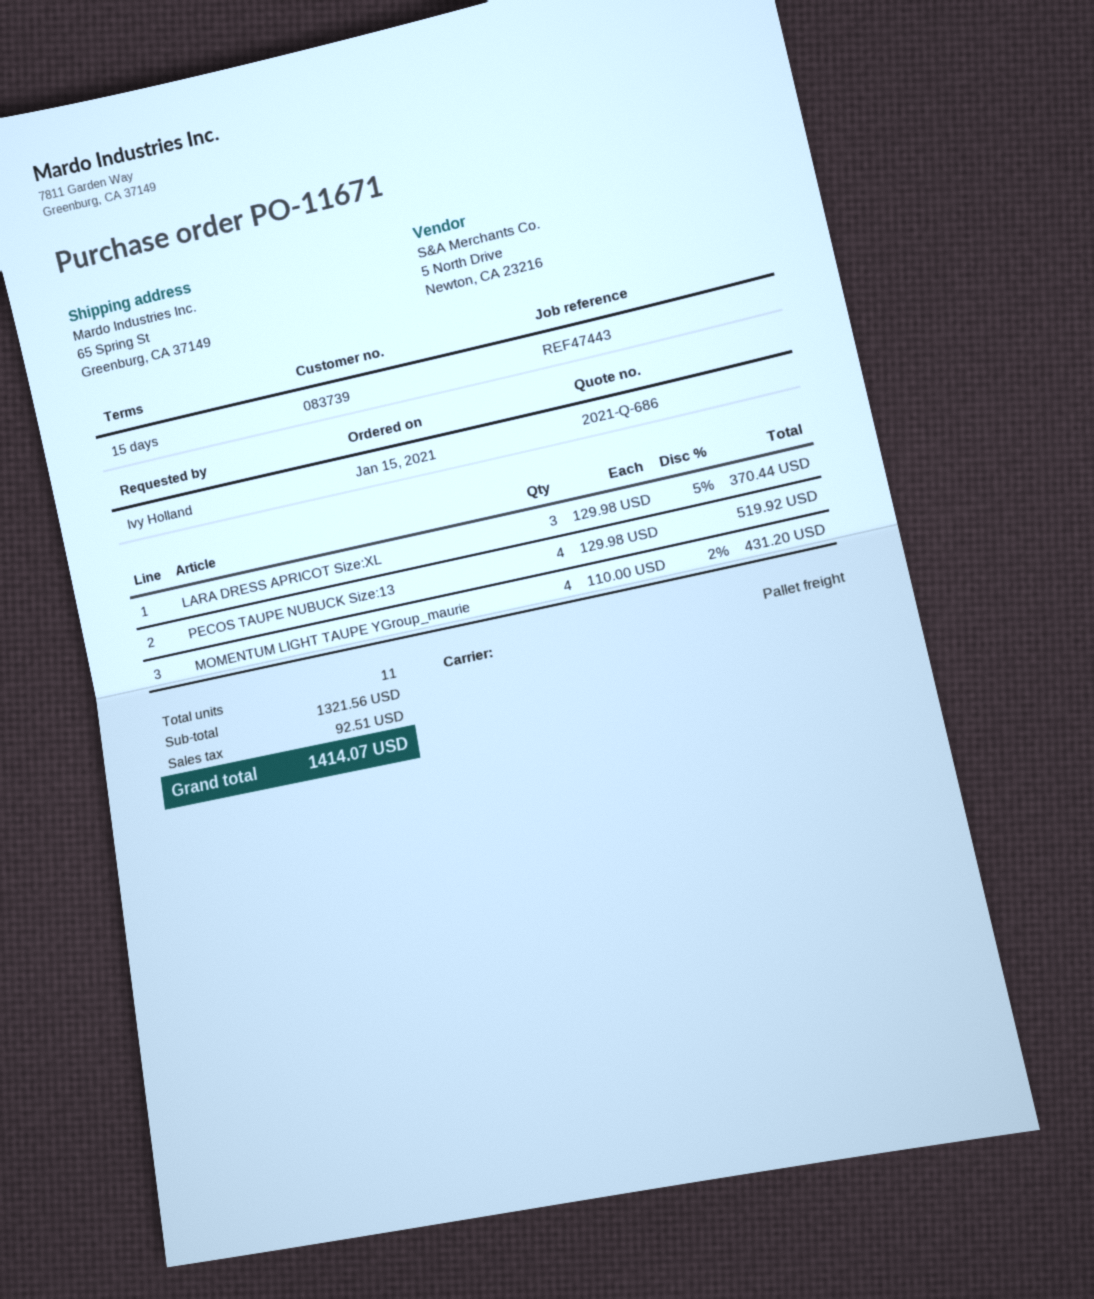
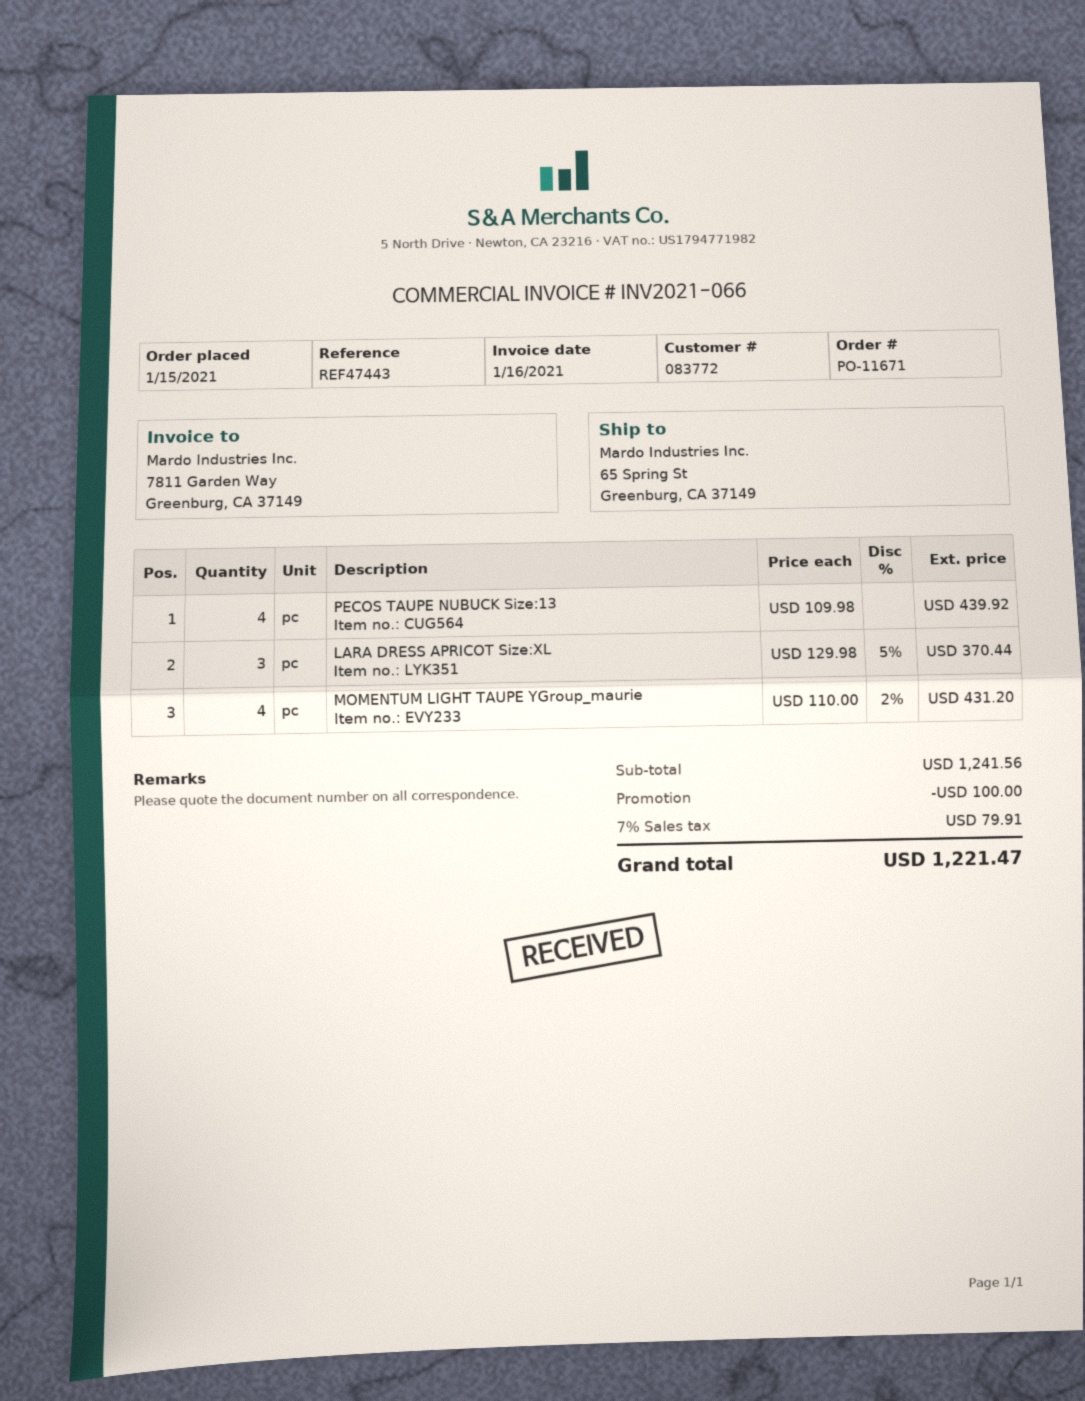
customer number: 083739 -> 083772
PECOS TAUPE NUBUCK Size:13: 4 x 129.98 = 519.92 -> 4 x 109.98 = 439.92
subtotal: 1321.56 -> 1241.56
discount: none -> 100.00
tax: 92.51 -> 79.91
total: 1414.07 -> 1221.47

